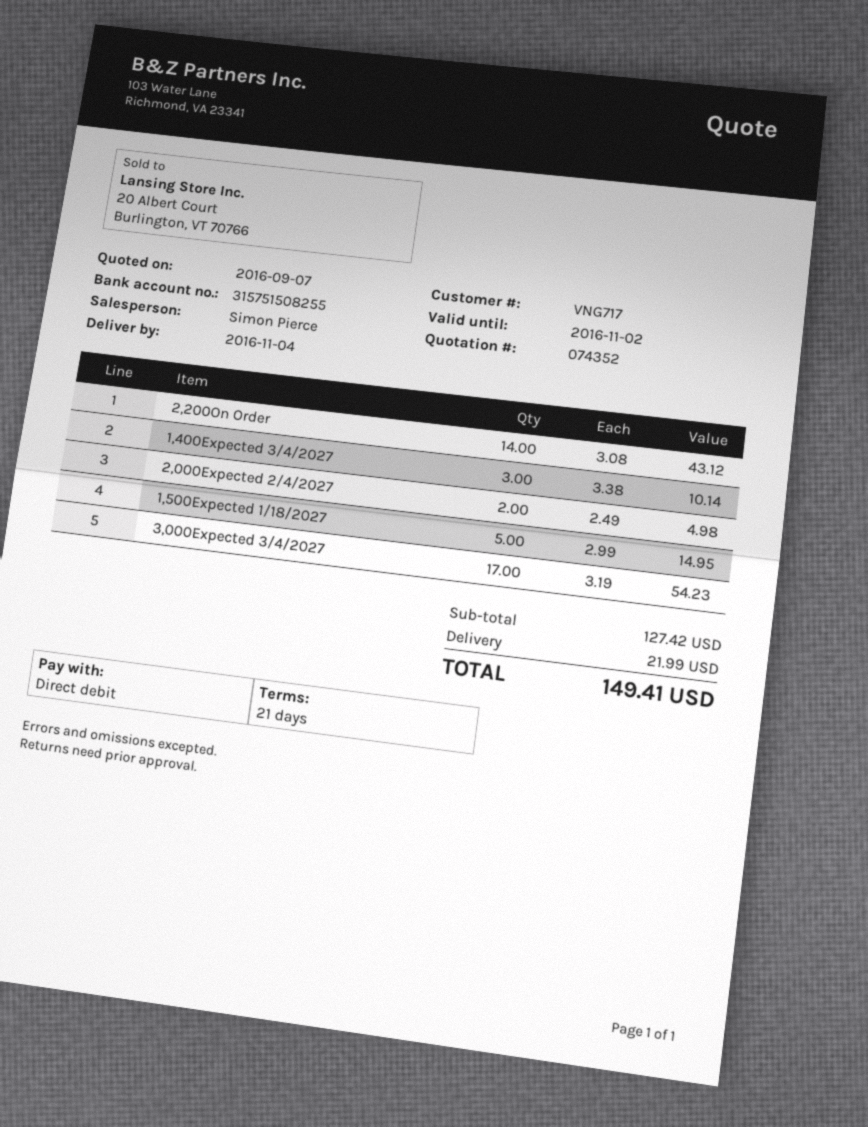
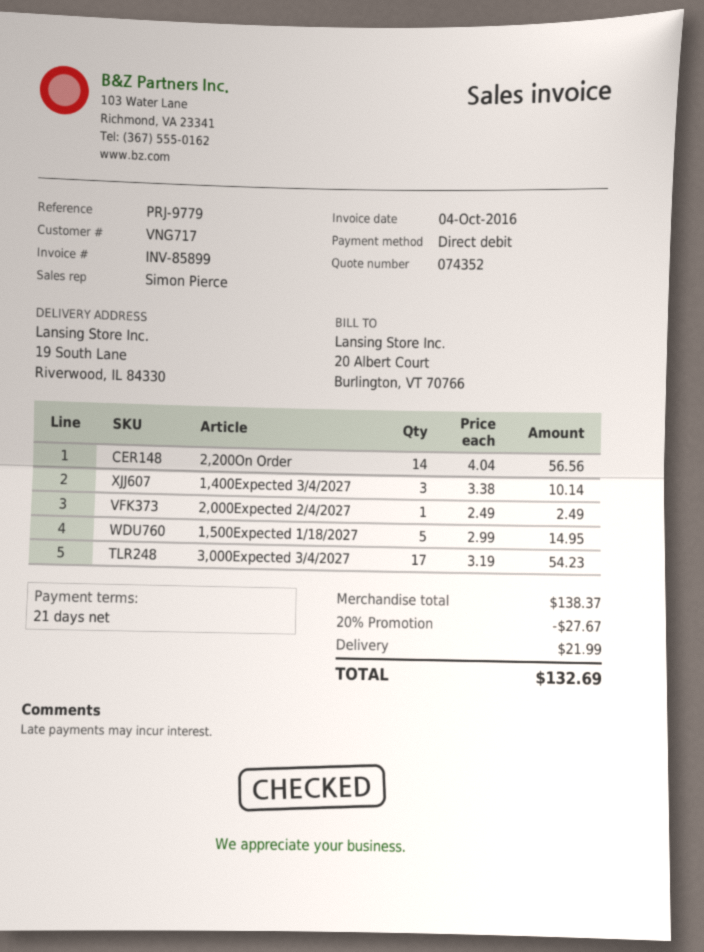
2,200On Order: 14 x 3.08 = 43.12 -> 14 x 4.04 = 56.56
2,000Expected 2/4/2027: 2 x 2.49 = 4.98 -> 1 x 2.49 = 2.49
subtotal: 127.42 -> 138.37
discount: none -> 20% = 27.67
total: 149.41 -> 132.69

